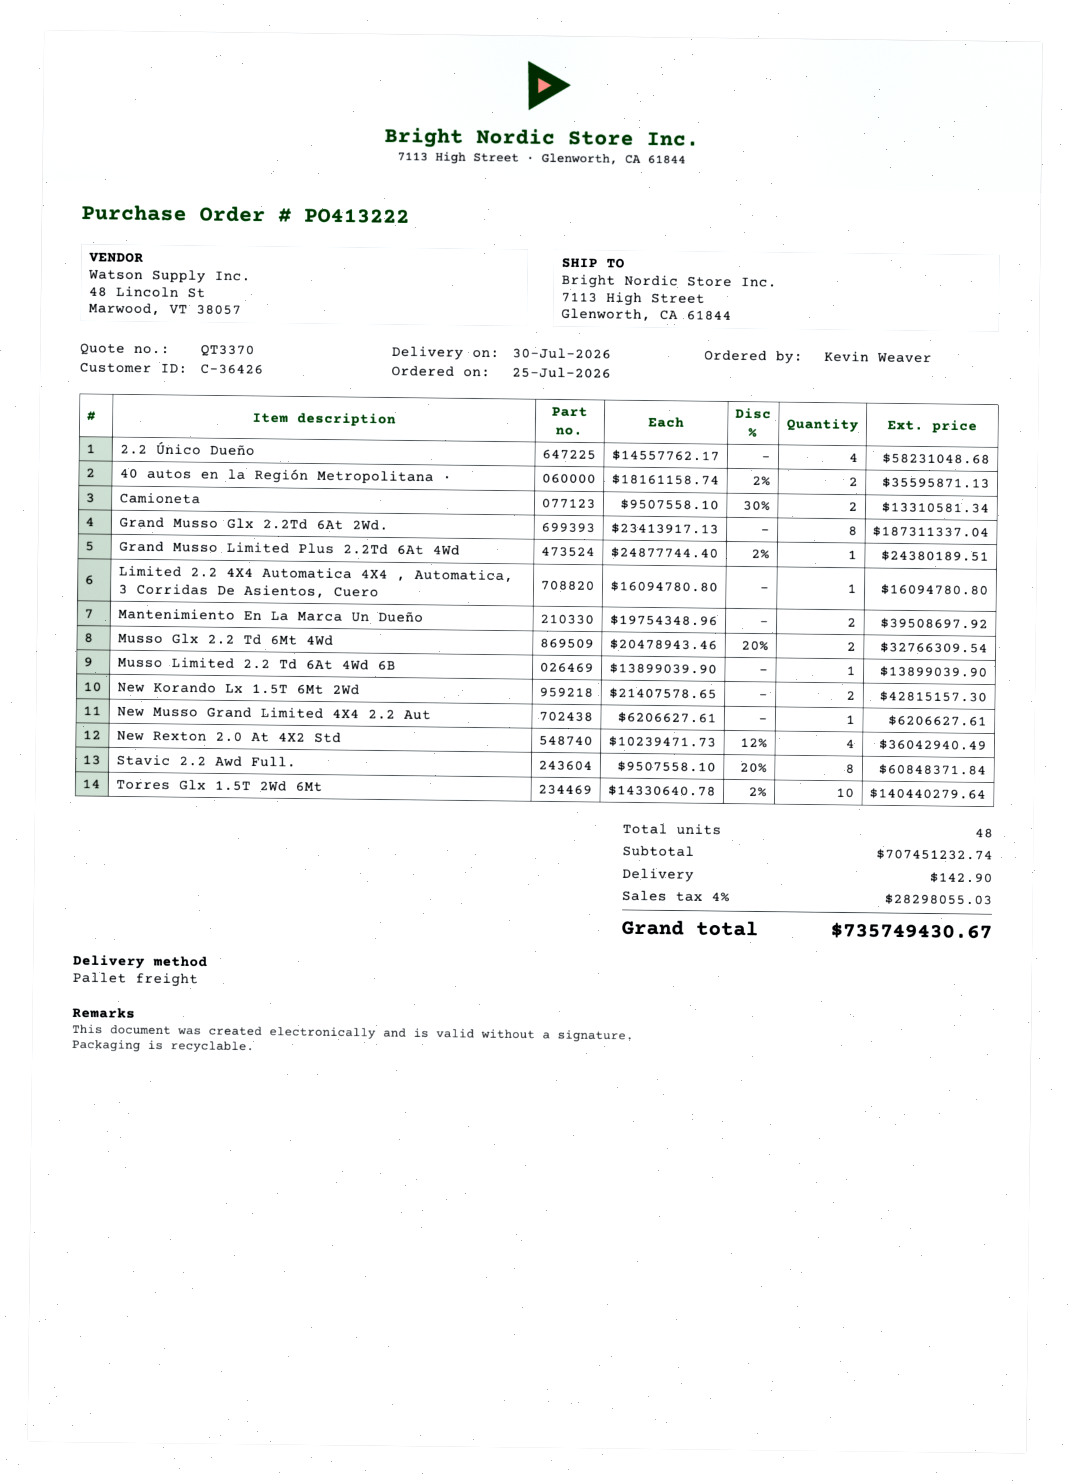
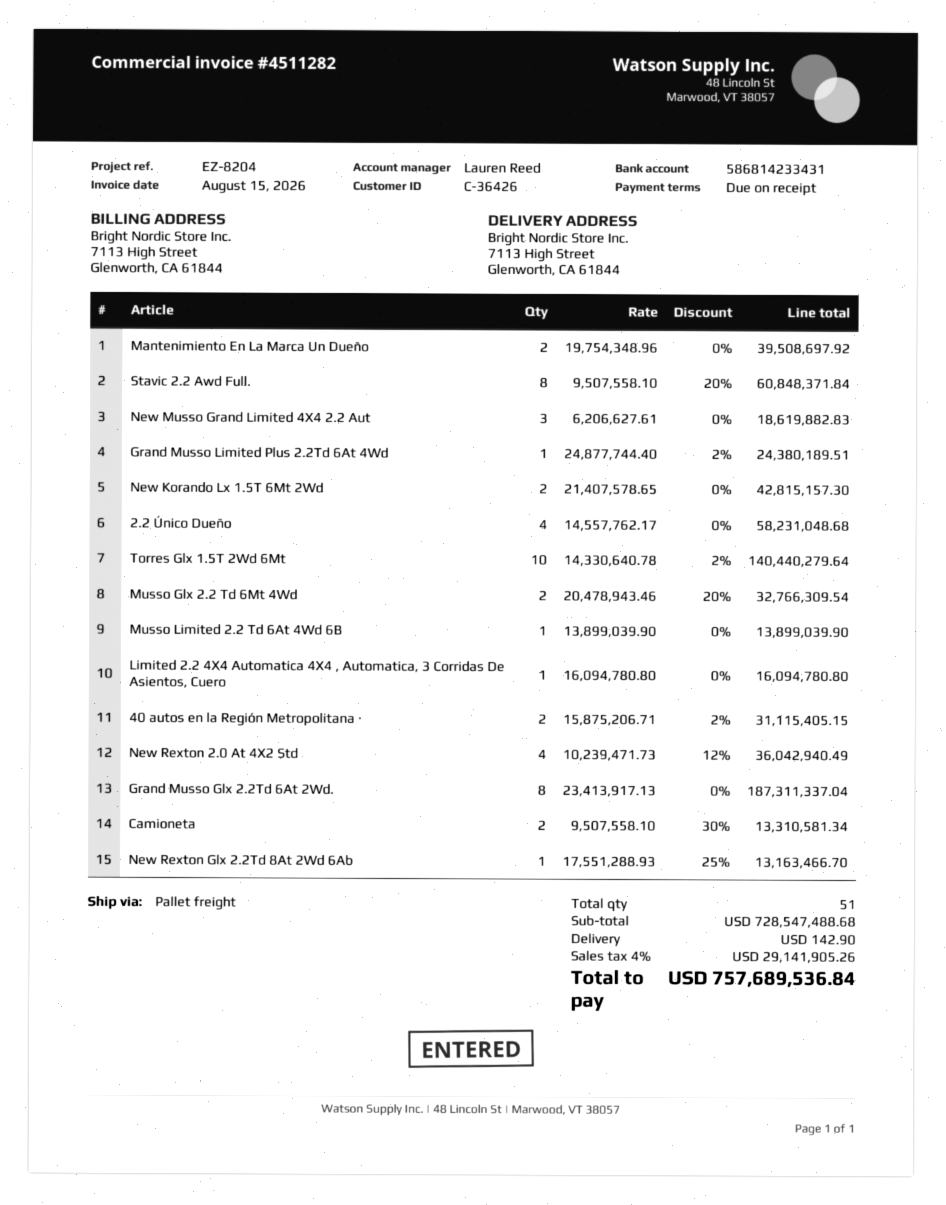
40 autos en la Región Metropolitana ·: 2 x 18161158.74 - 2% = 35595871.13 -> 2 x 15875206.71 - 2% = 31115405.15
New Musso Grand Limited 4X4 2.2 Aut: 1 x 6206627.61 = 6206627.61 -> 3 x 6206627.61 = 18619882.83
New Rexton Glx 2.2Td 8At 2Wd 6Ab: none -> 1 x 17551288.93 - 25% = 13163466.70
total quantity: 48 -> 51
subtotal: 707451232.74 -> 728547488.68
tax: 4% = 28298055.03 -> 4% = 29141905.26
total: 735749430.67 -> 757689536.84

